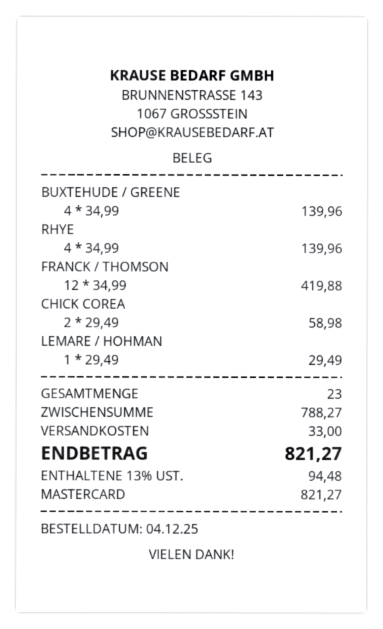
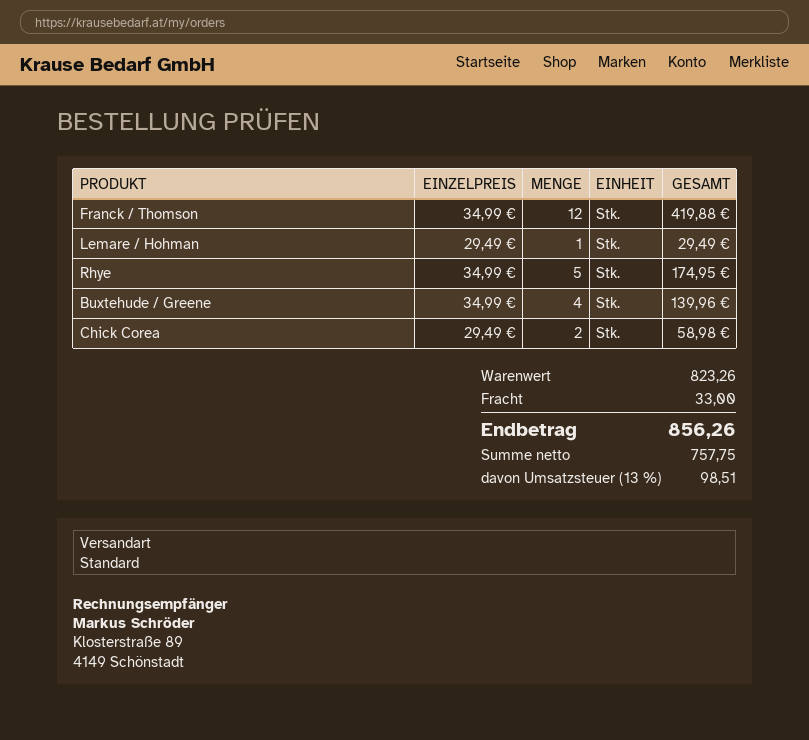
RHYE: 4 x 34.99 = 139.96 -> 5 x 34.99 = 174.95
subtotal: 788.27 -> 823.26
tax: 13% = 94.48 -> 13% = 98.51
total: 821.27 -> 856.26

